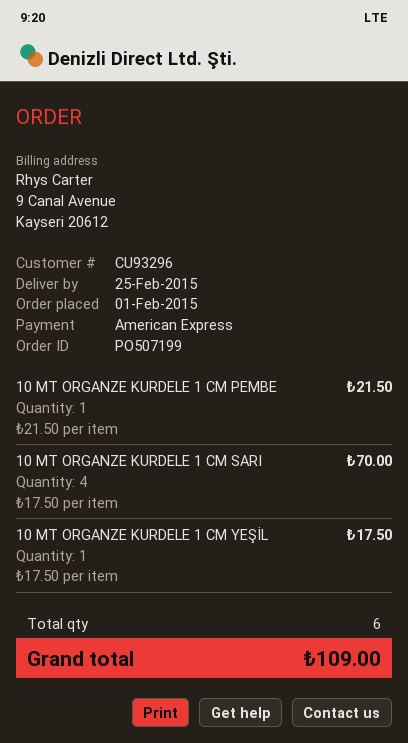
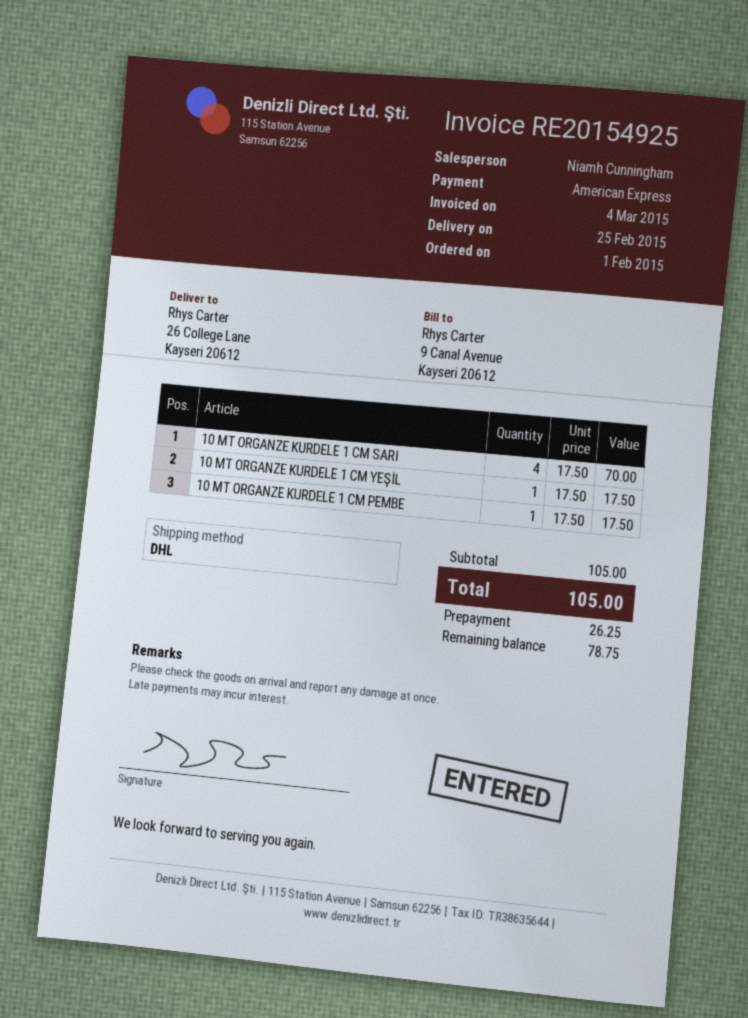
10 MT ORGANZE KURDELE 1 CM PEMBE: 1 x 21.50 = 21.50 -> 1 x 17.50 = 17.50
total: 109.00 -> 105.00

